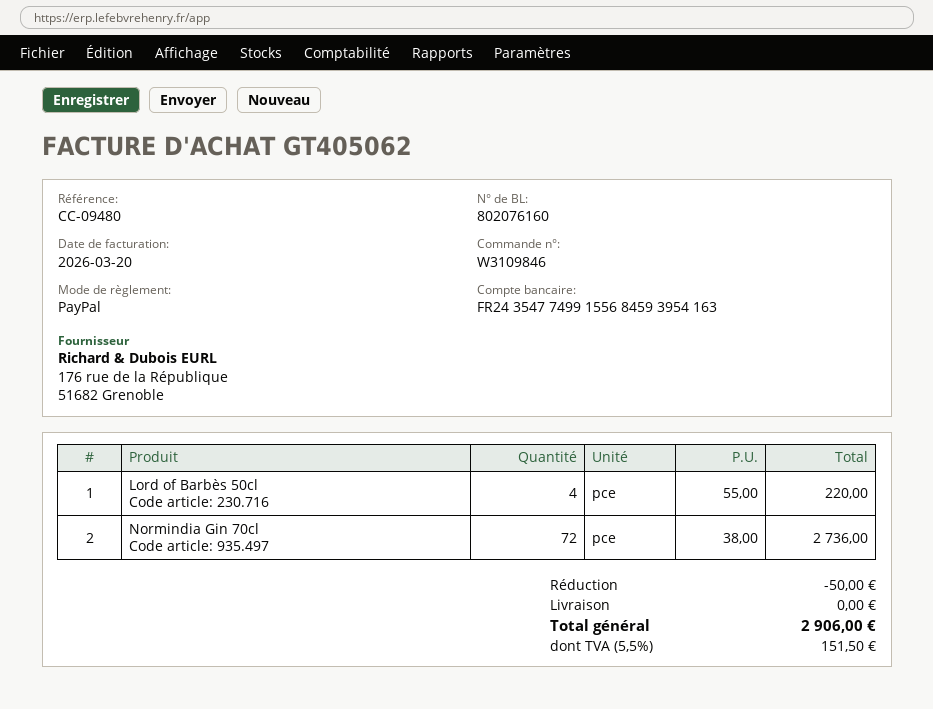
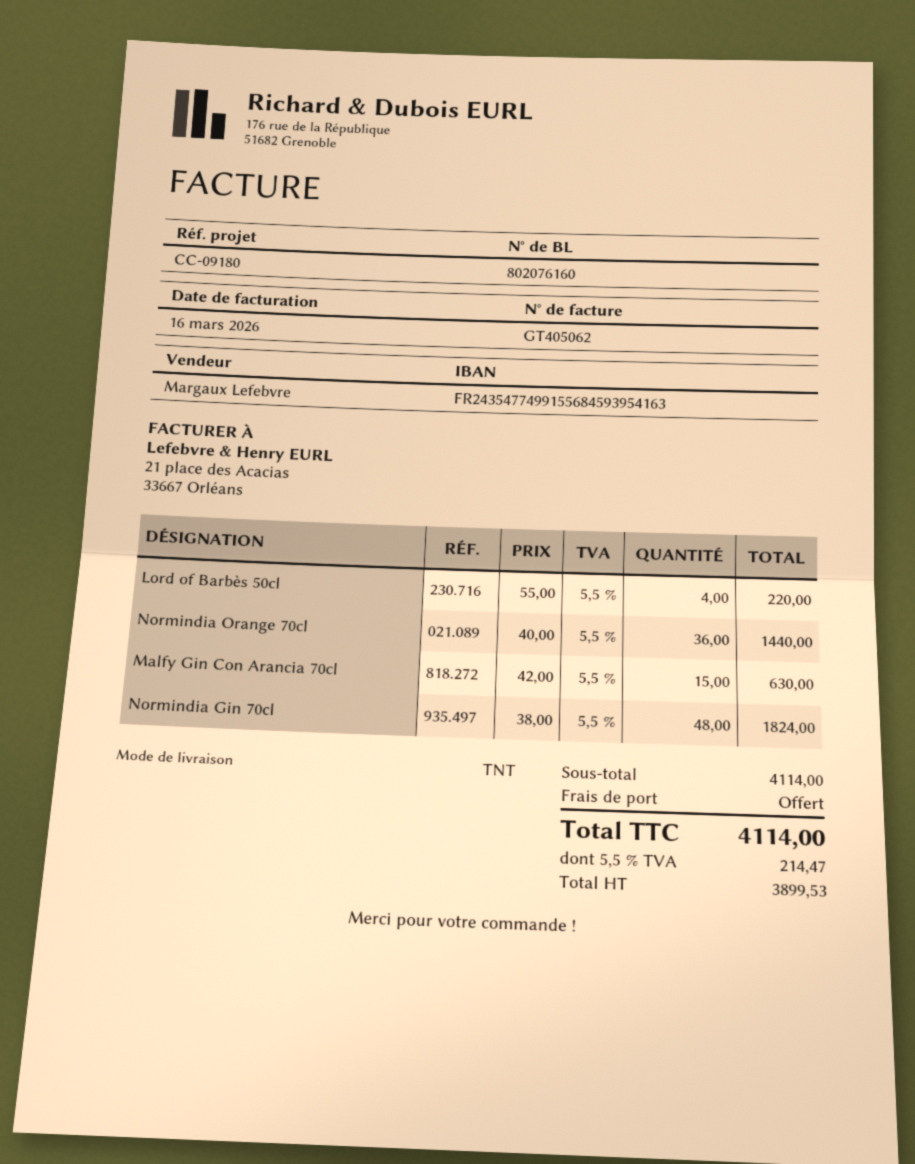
invoice date: 2026-03-20 -> 2026-03-16
reference: CC-09480 -> CC-09180
Normindia Gin 70cl: 72 x 38.00 = 2736.00 -> 48 x 38.00 = 1824.00
Normindia Orange 70cl: none -> 36 x 40.00 = 1440.00
Malfy Gin Con Arancia 70cl: none -> 15 x 42.00 = 630.00
discount: 50.00 -> none
tax: 5.5% = 151.50 -> 5.5% = 214.47
total: 2906.00 -> 4114.00

